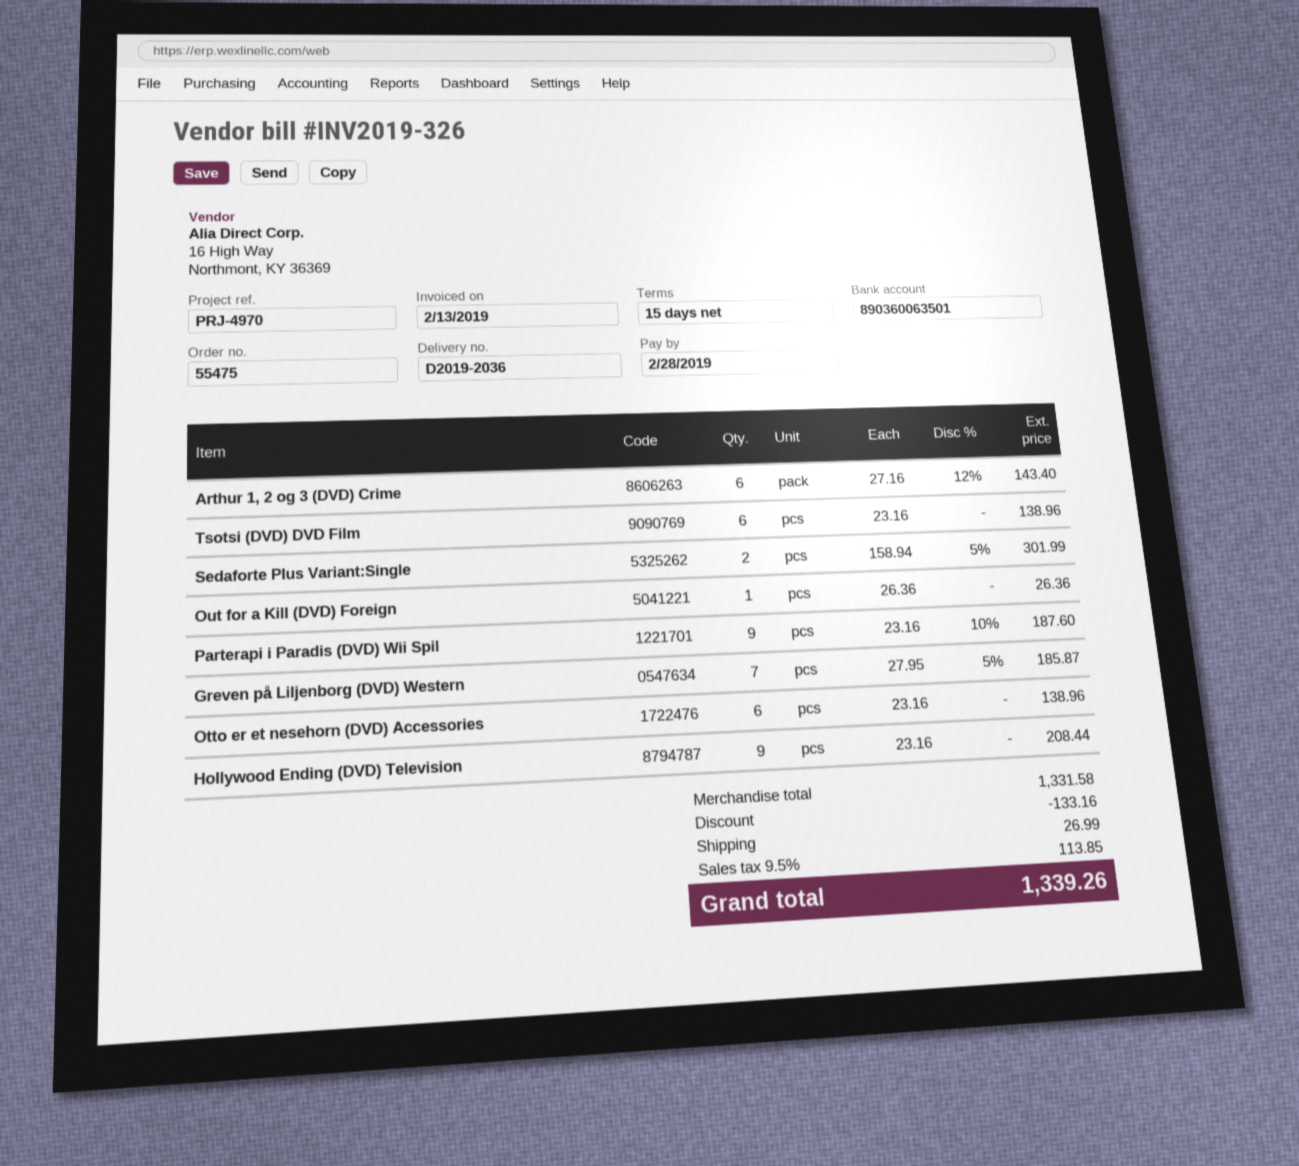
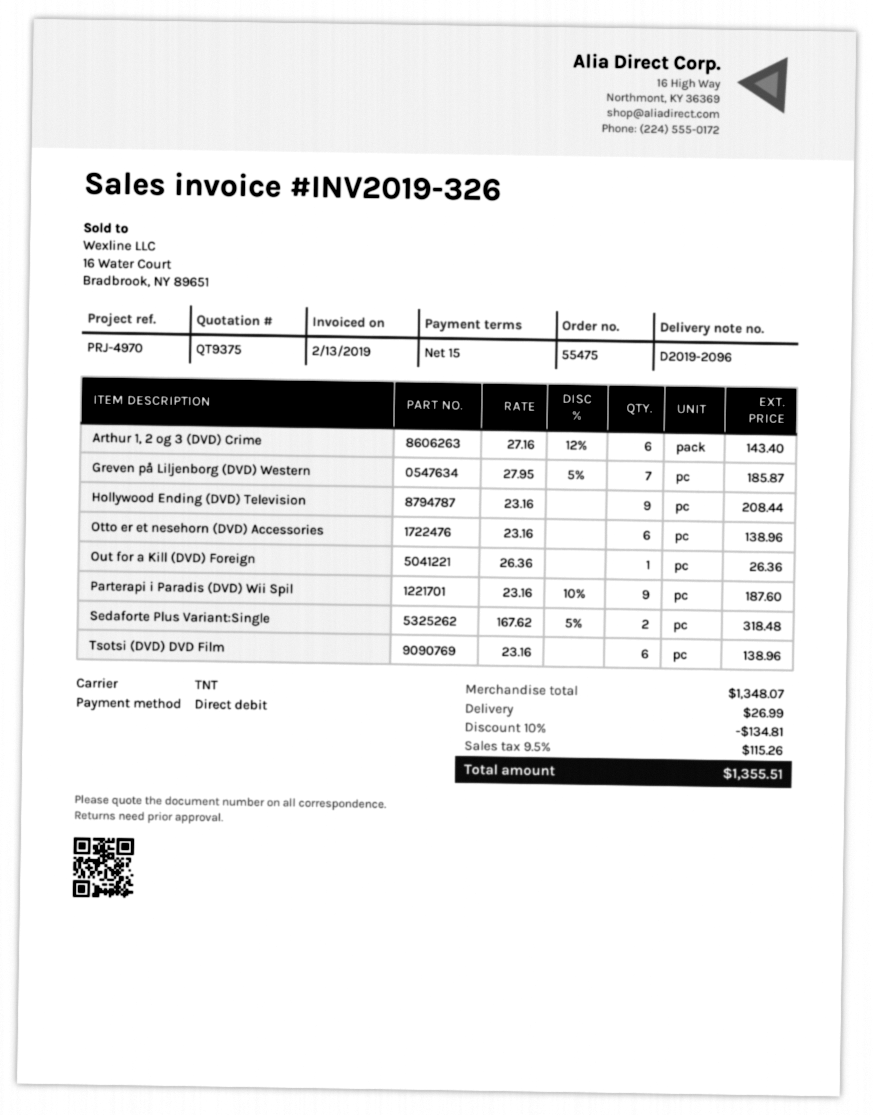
delivery note number: D2019-2036 -> D2019-2096
Sedaforte Plus Variant:Single: 2 x 158.94 - 5% = 301.99 -> 2 x 167.62 - 5% = 318.48
subtotal: 1331.58 -> 1348.07
discount: 133.16 -> 134.81
tax: 9.5% = 113.85 -> 9.5% = 115.26
total: 1339.26 -> 1355.51

